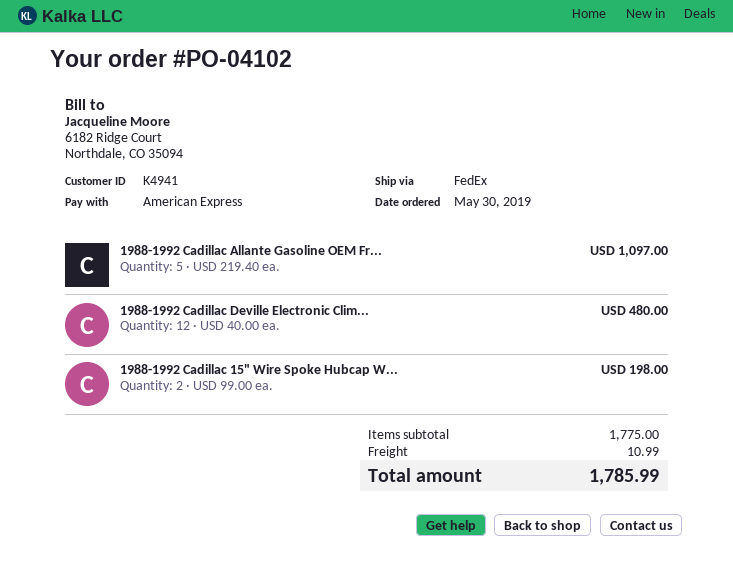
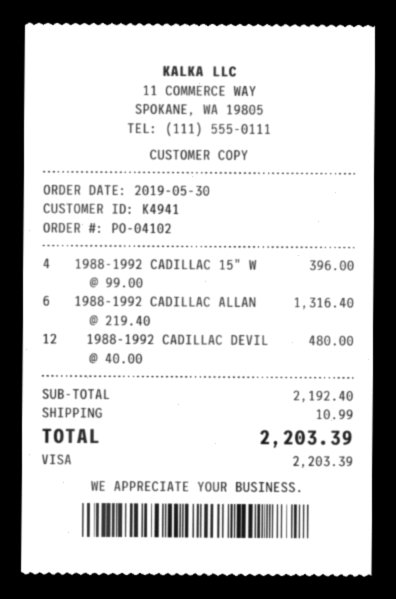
payment method: American Express -> Visa
1988-1992 Cadillac Allante Gasoline OEM Fr...: 5 x 219.40 = 1097.00 -> 6 x 219.40 = 1316.40
1988-1992 Cadillac 15" Wire Spoke Hubcap W...: 2 x 99.00 = 198.00 -> 4 x 99.00 = 396.00
subtotal: 1775.00 -> 2192.40
total: 1785.99 -> 2203.39

